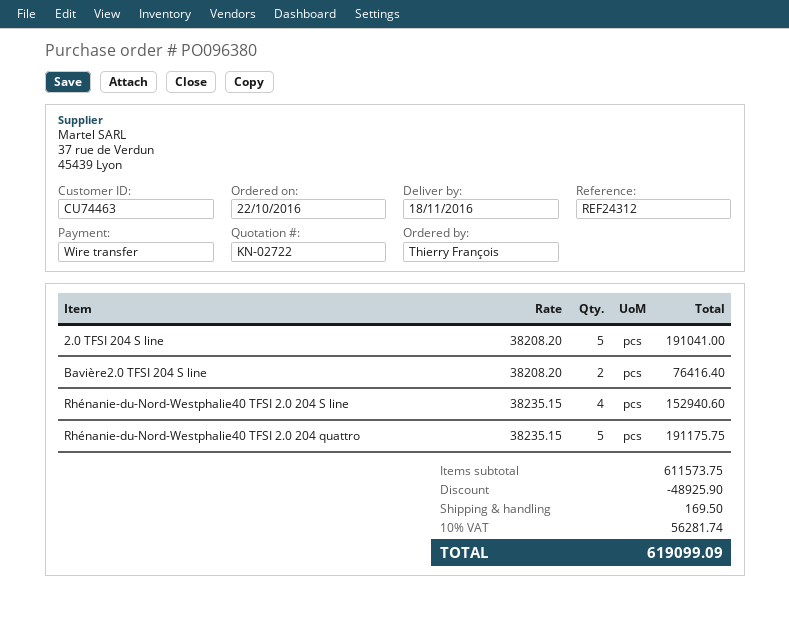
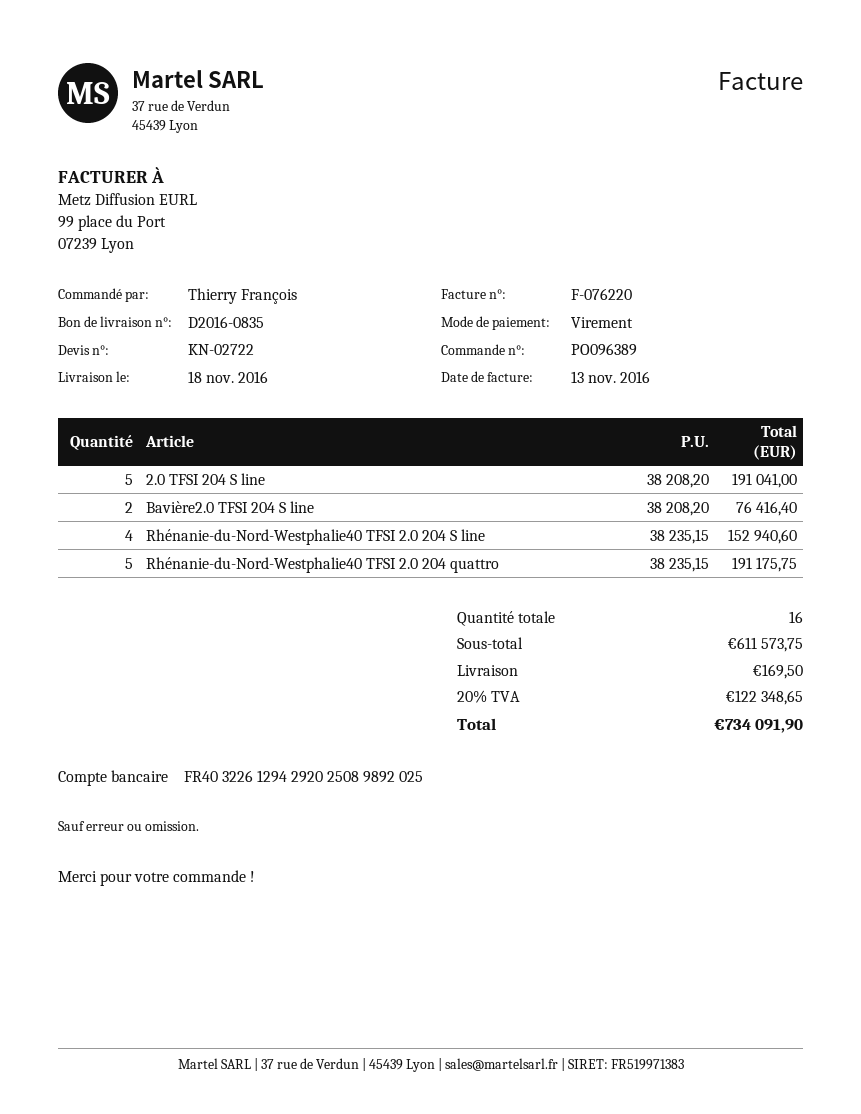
order number: PO096380 -> PO096389
discount: 48925.90 -> none
tax: 10% = 56281.74 -> 20% = 122348.65
total: 619099.09 -> 734091.90

